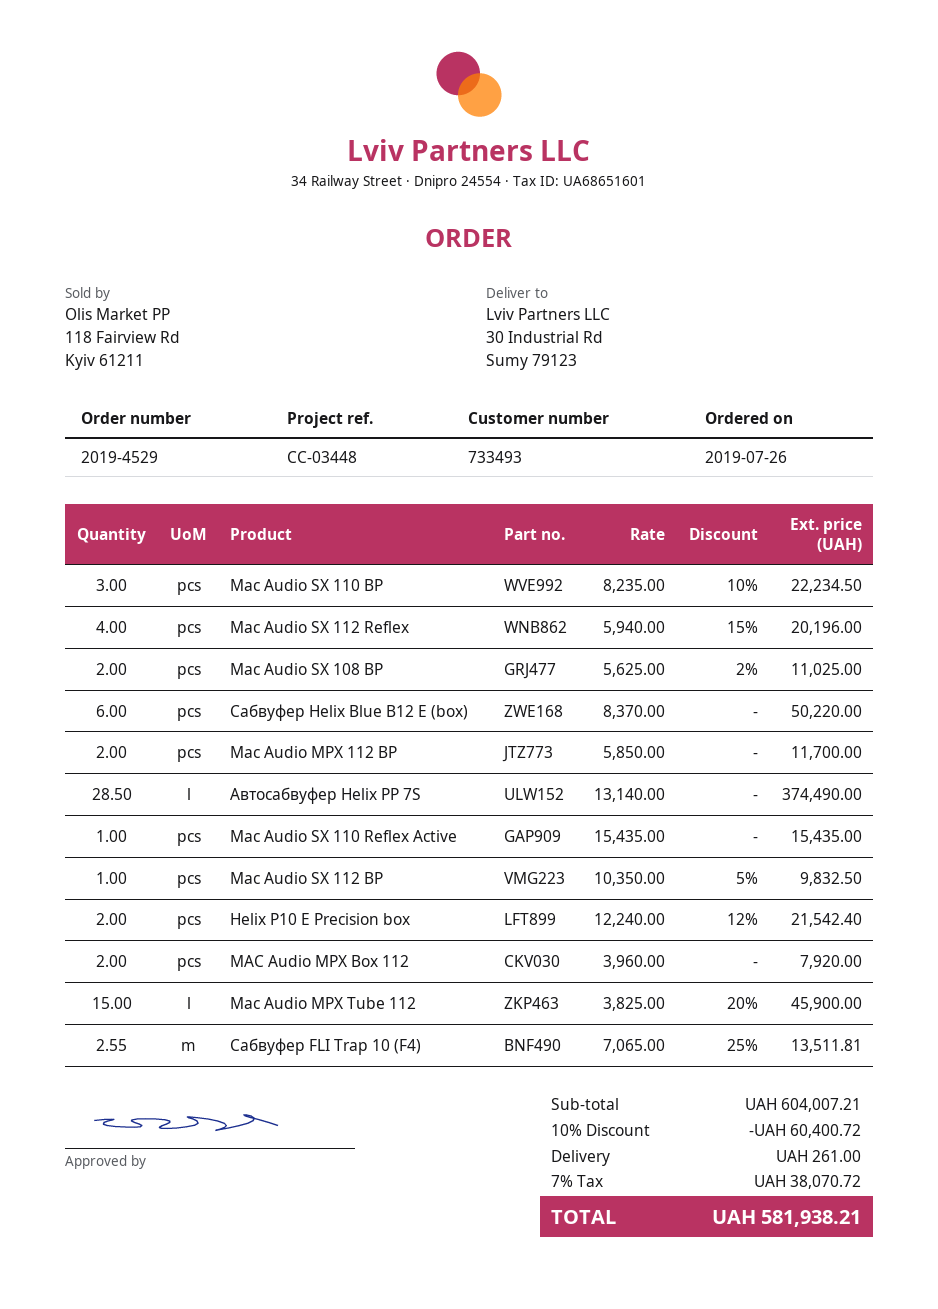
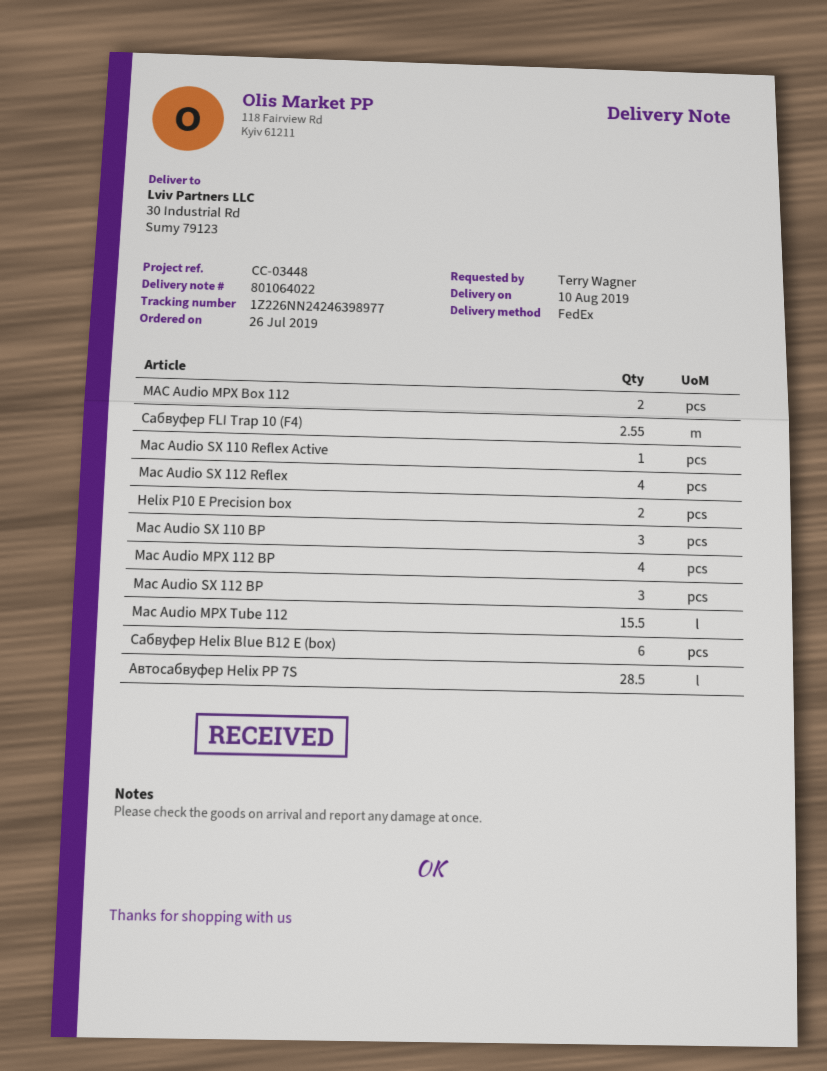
Mac Audio SX 108 BP: 2 -> none
Mac Audio MPX 112 BP: 2 -> 4
Mac Audio SX 112 BP: 1 -> 3
Mac Audio MPX Tube 112: 15 -> 15.5

